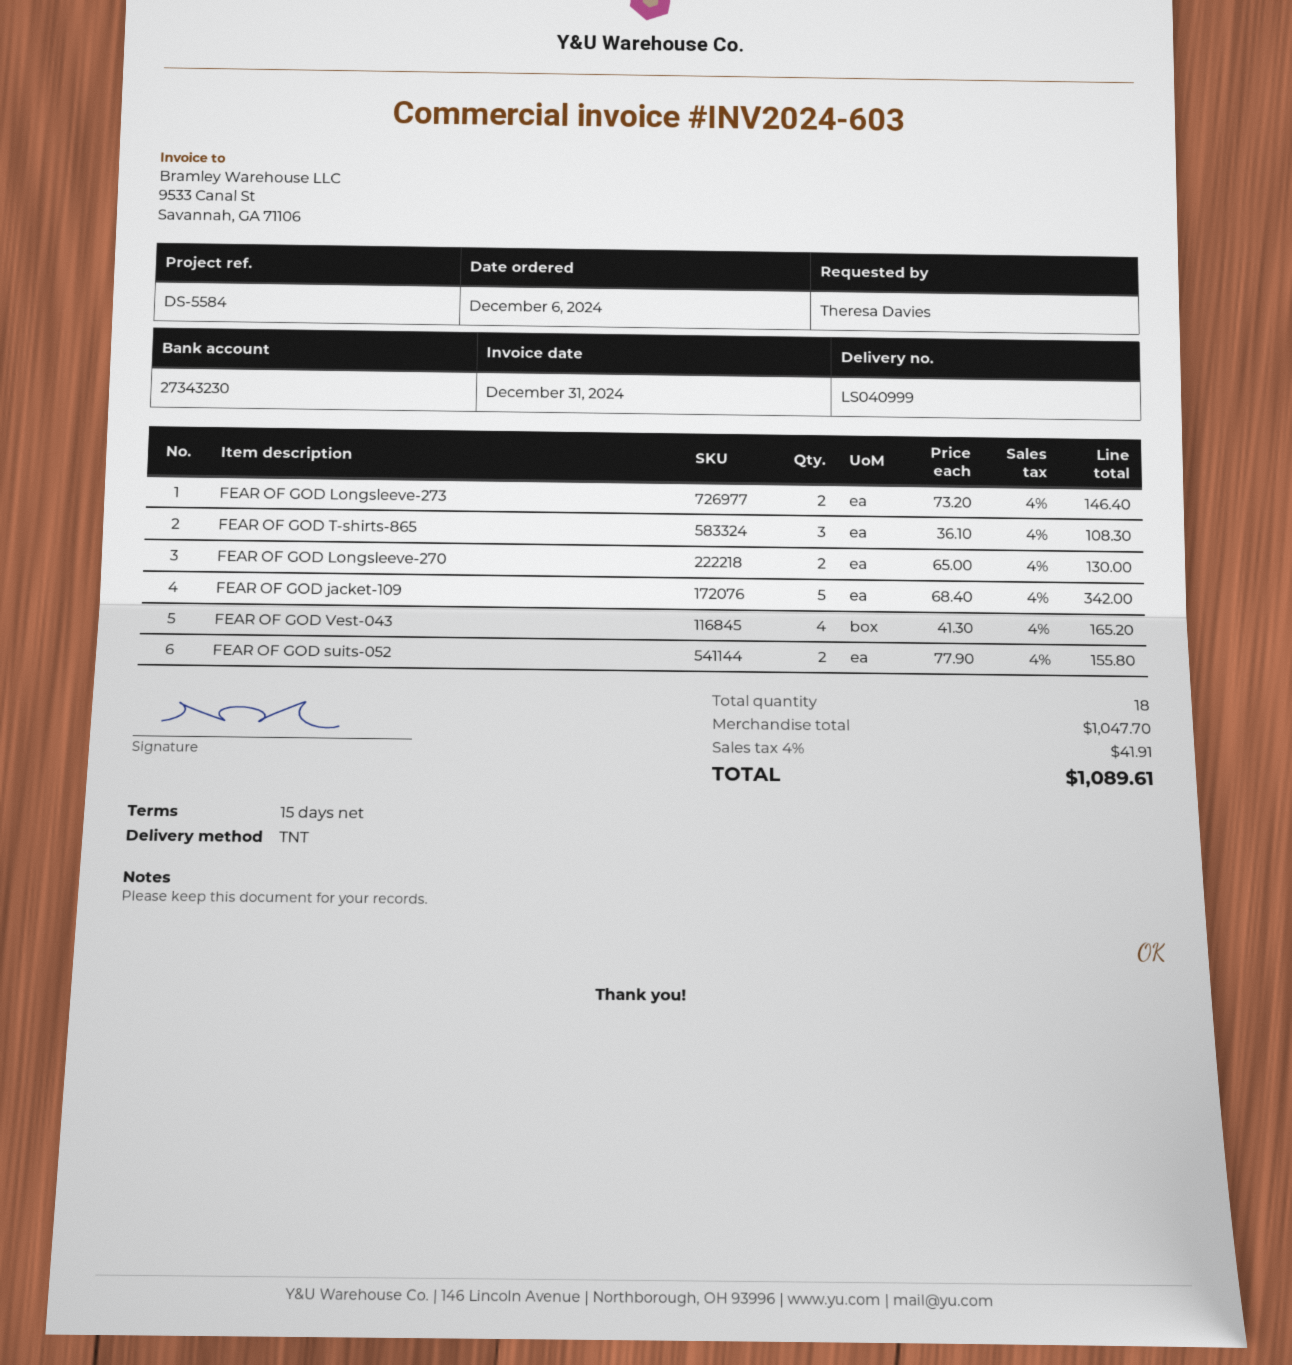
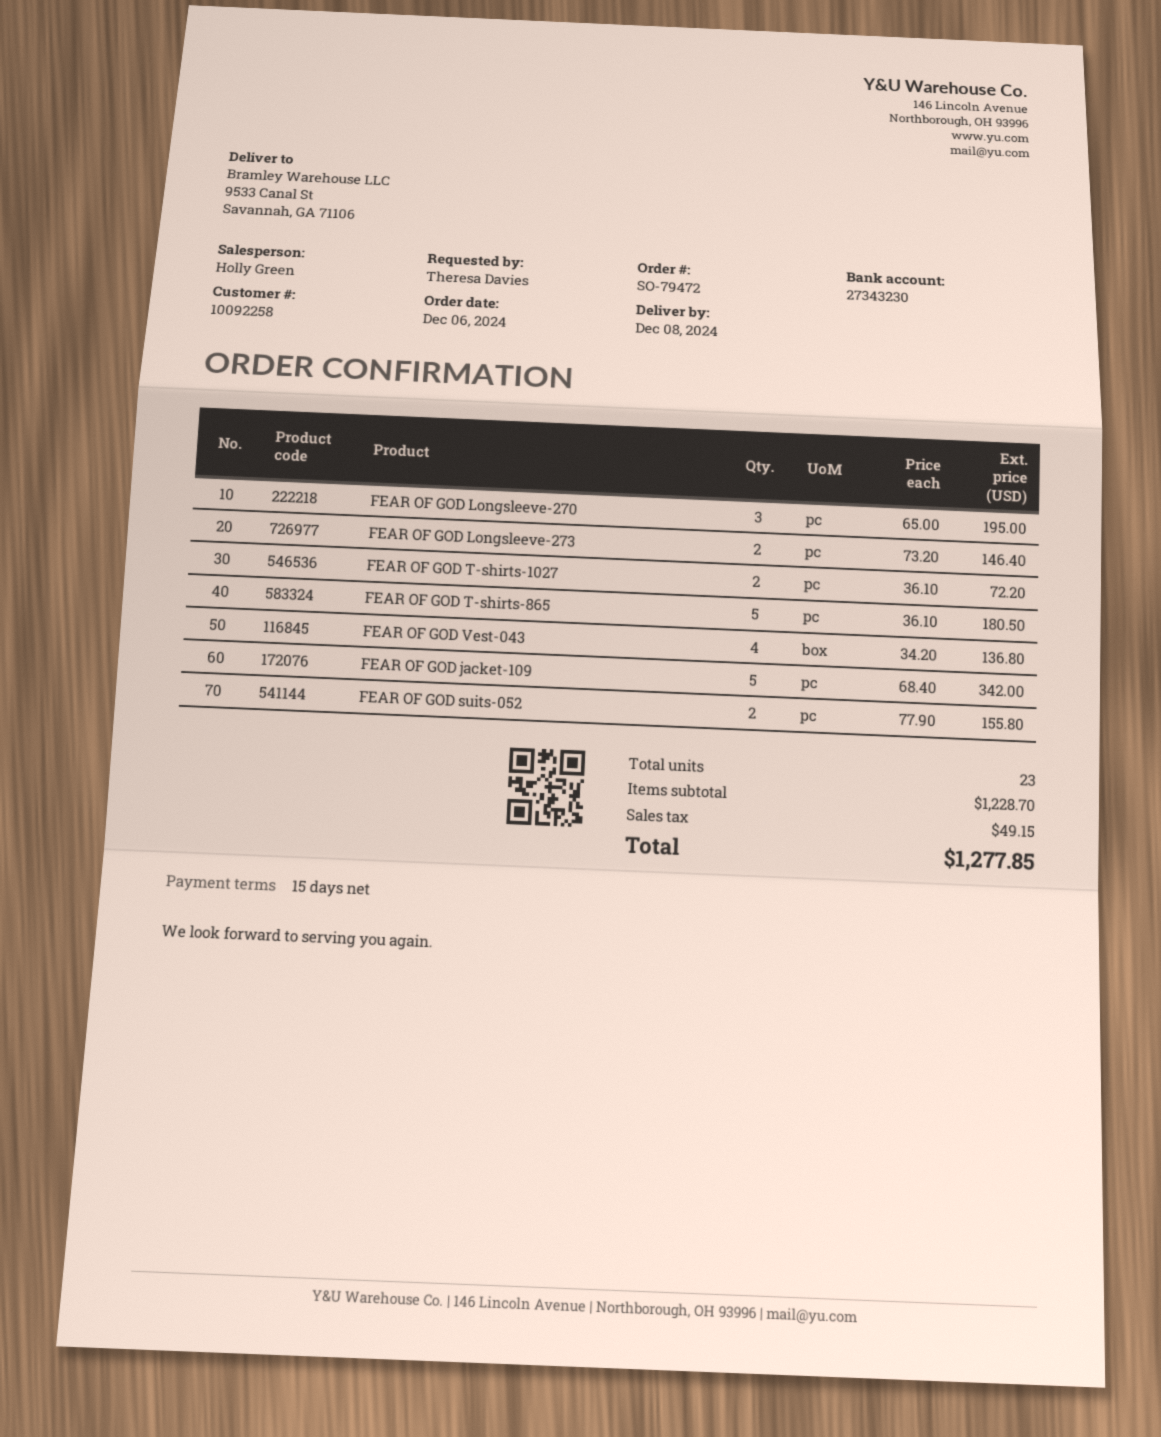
FEAR OF GOD T-shirts-865: 3 x 36.10 = 108.30 -> 5 x 36.10 = 180.50
FEAR OF GOD Longsleeve-270: 2 x 65.00 = 130.00 -> 3 x 65.00 = 195.00
FEAR OF GOD Vest-043: 4 x 41.30 = 165.20 -> 4 x 34.20 = 136.80
FEAR OF GOD T-shirts-1027: none -> 2 x 36.10 = 72.20
total quantity: 18 -> 23
subtotal: 1047.70 -> 1228.70
tax: 41.91 -> 49.15
total: 1089.61 -> 1277.85

